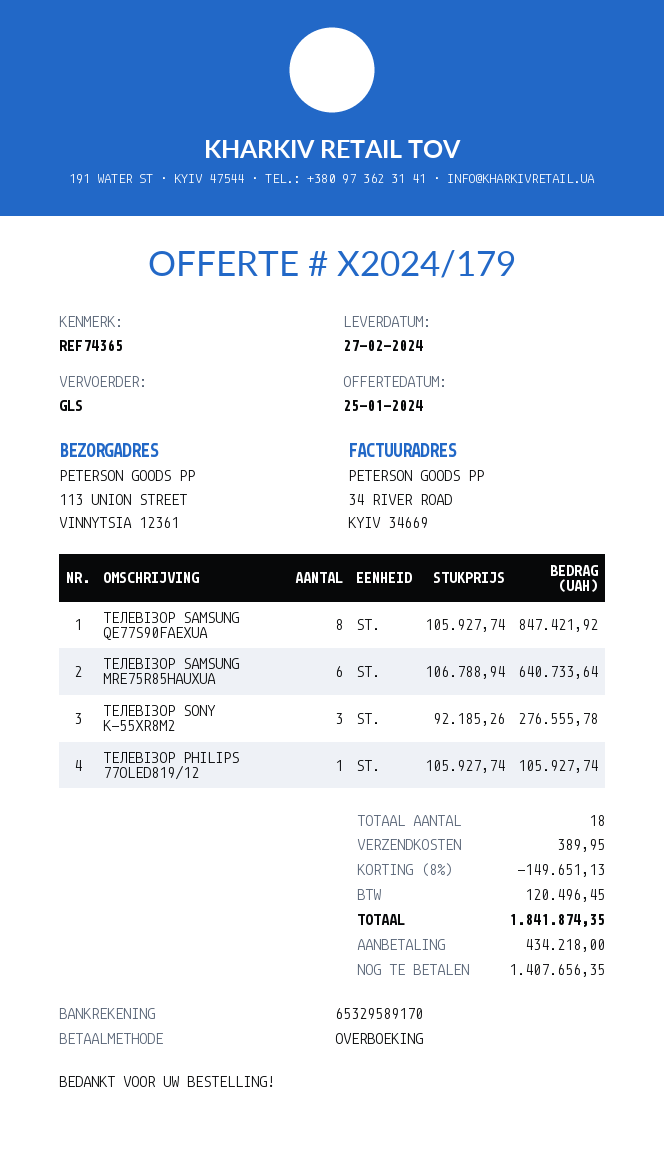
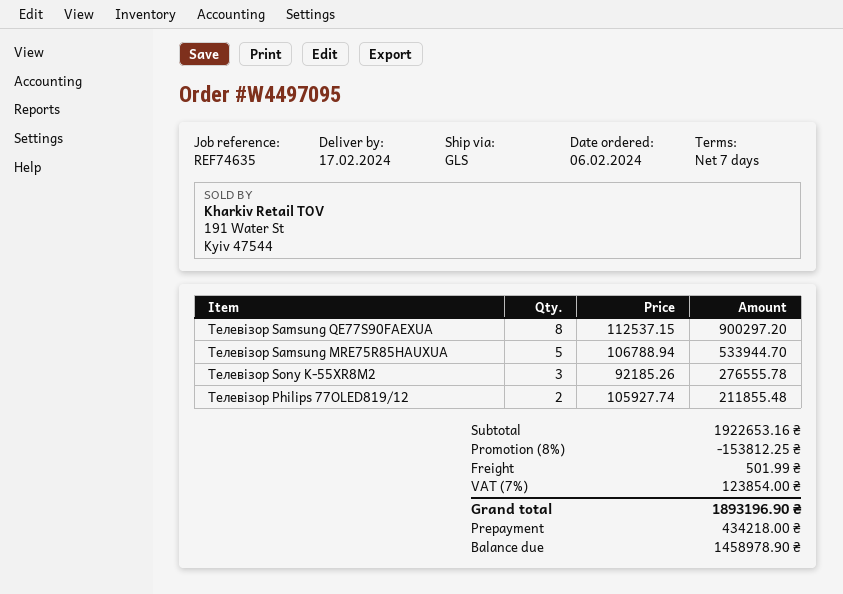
delivery date: 2024-02-27 -> 2024-02-17
reference: REF74365 -> REF74635
ТЕЛЕВІЗОР SAMSUNG QE77S90FAEXUA: 8 x 105927.74 = 847421.92 -> 8 x 112537.15 = 900297.20
ТЕЛЕВІЗОР SAMSUNG MRE75R85HAUXUA: 6 x 106788.94 = 640733.64 -> 5 x 106788.94 = 533944.70
ТЕЛЕВІЗОР PHILIPS 77OLED819/12: 1 x 105927.74 = 105927.74 -> 2 x 105927.74 = 211855.48
discount: 8% = 149651.13 -> 8% = 153812.25
shipping: 389.95 -> 501.99
tax: 120496.45 -> 123854.00
total: 1841874.35 -> 1893196.90
balance: 1407656.35 -> 1458978.90

